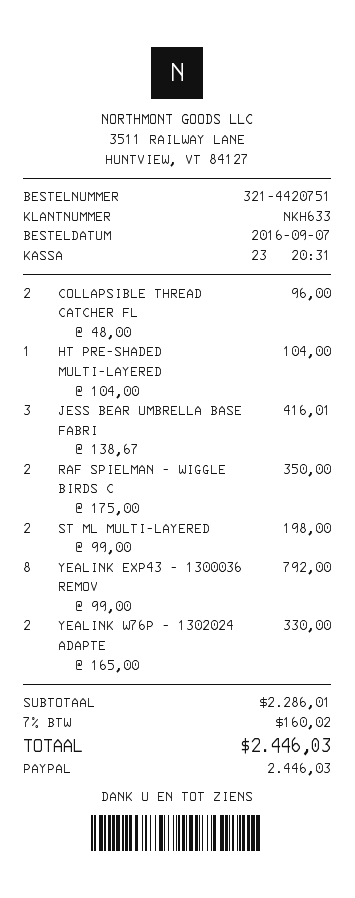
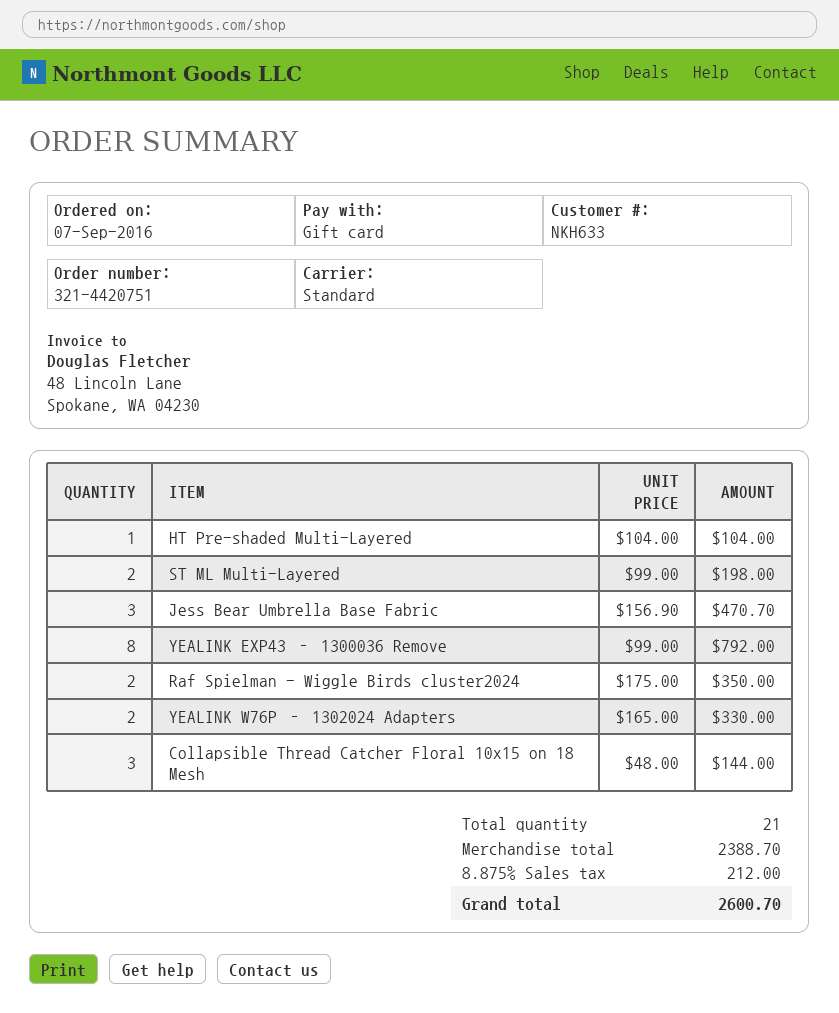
payment method: PayPal -> gift card
COLLAPSIBLE THREAD CATCHER FL: 2 x 48.00 = 96.00 -> 3 x 48.00 = 144.00
JESS BEAR UMBRELLA BASE FABRI: 3 x 138.67 = 416.01 -> 3 x 156.90 = 470.70
subtotal: 2286.01 -> 2388.70
tax: 7% = 160.02 -> 8.875% = 212.00
total: 2446.03 -> 2600.70

